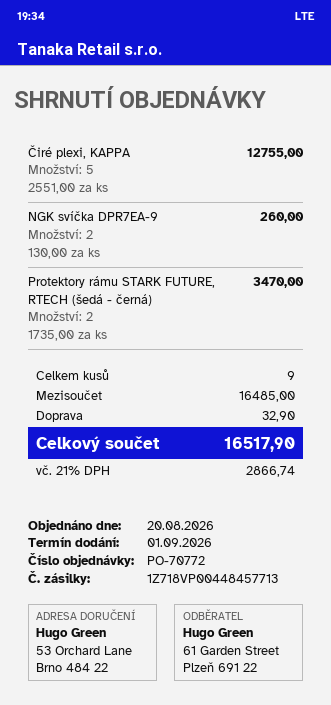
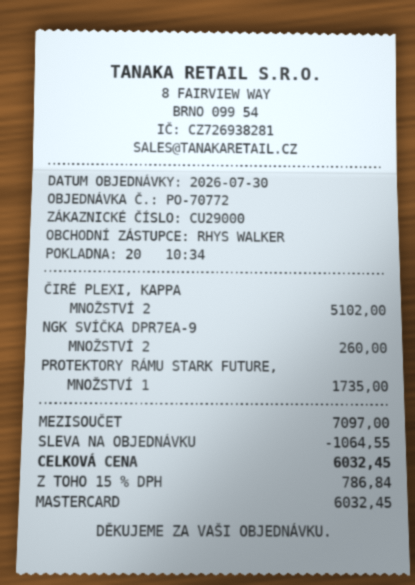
order date: 2026-08-20 -> 2026-07-30
Čiré plexi, KAPPA: 5 for 12755.00 -> 2 for 5102.00
Protektory rámu STARK FUTURE, RTECH (šedá - černá): 2 for 3470.00 -> 1 for 1735.00
subtotal: 16485.00 -> 7097.00
discount: none -> 1064.55
shipping: 32.90 -> none
tax: 21% = 2866.74 -> 15% = 786.84
total: 16517.90 -> 6032.45

